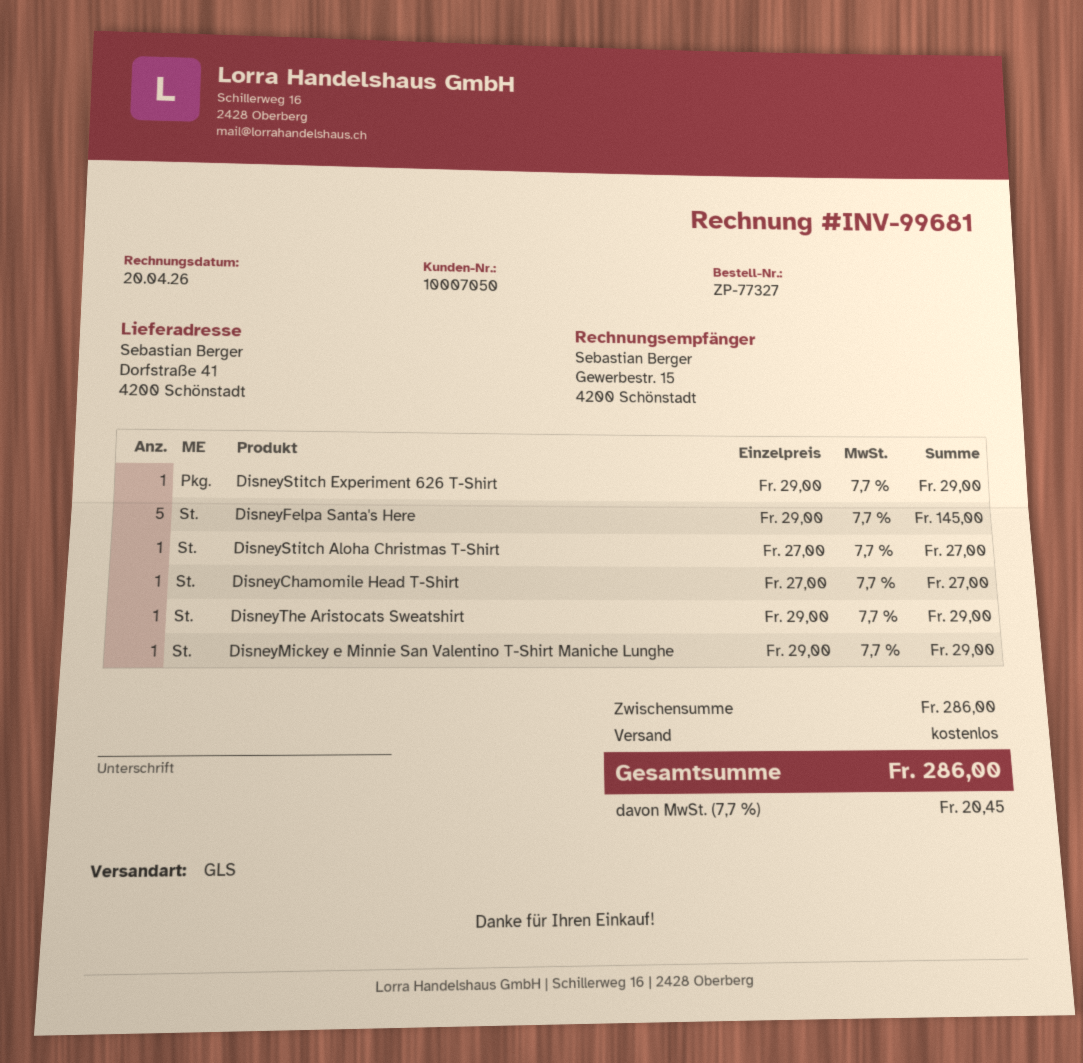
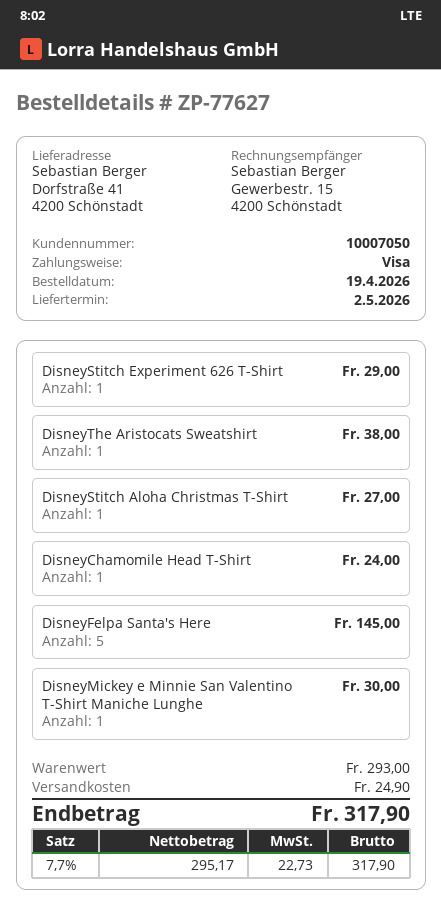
order number: ZP-77327 -> ZP-77627
DisneyChamomile Head T-Shirt: 1 for 27.00 -> 1 for 24.00
DisneyThe Aristocats Sweatshirt: 1 for 29.00 -> 1 for 38.00
DisneyMickey e Minnie San Valentino T-Shirt Maniche Lunghe: 1 for 29.00 -> 1 for 30.00
subtotal: 286.00 -> 293.00
shipping: 0.00 -> 24.90
tax: 7.7% = 20.45 -> 7.7% = 22.73
total: 286.00 -> 317.90

